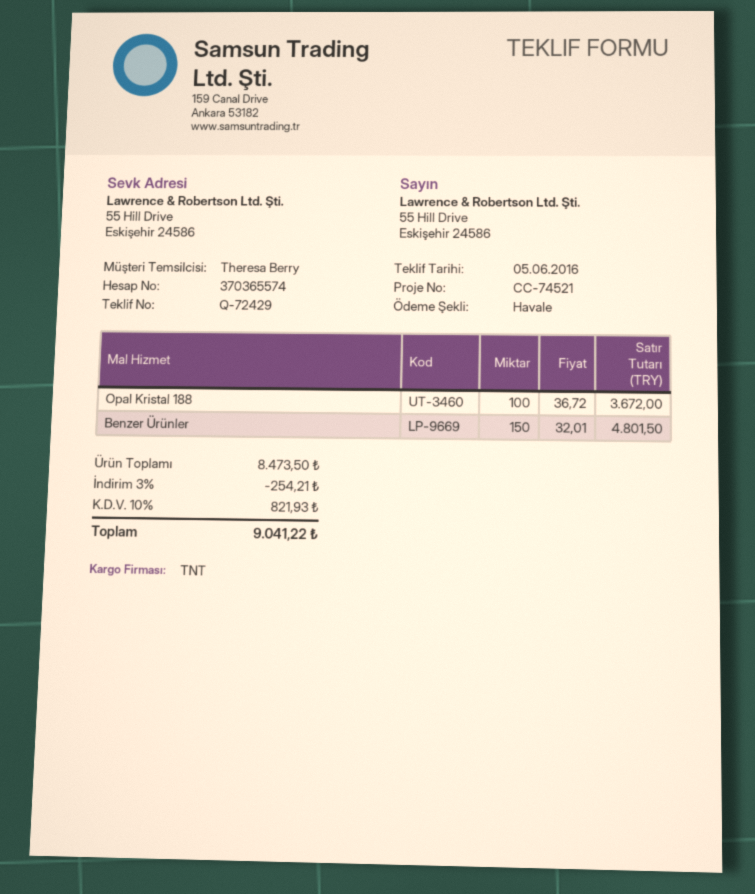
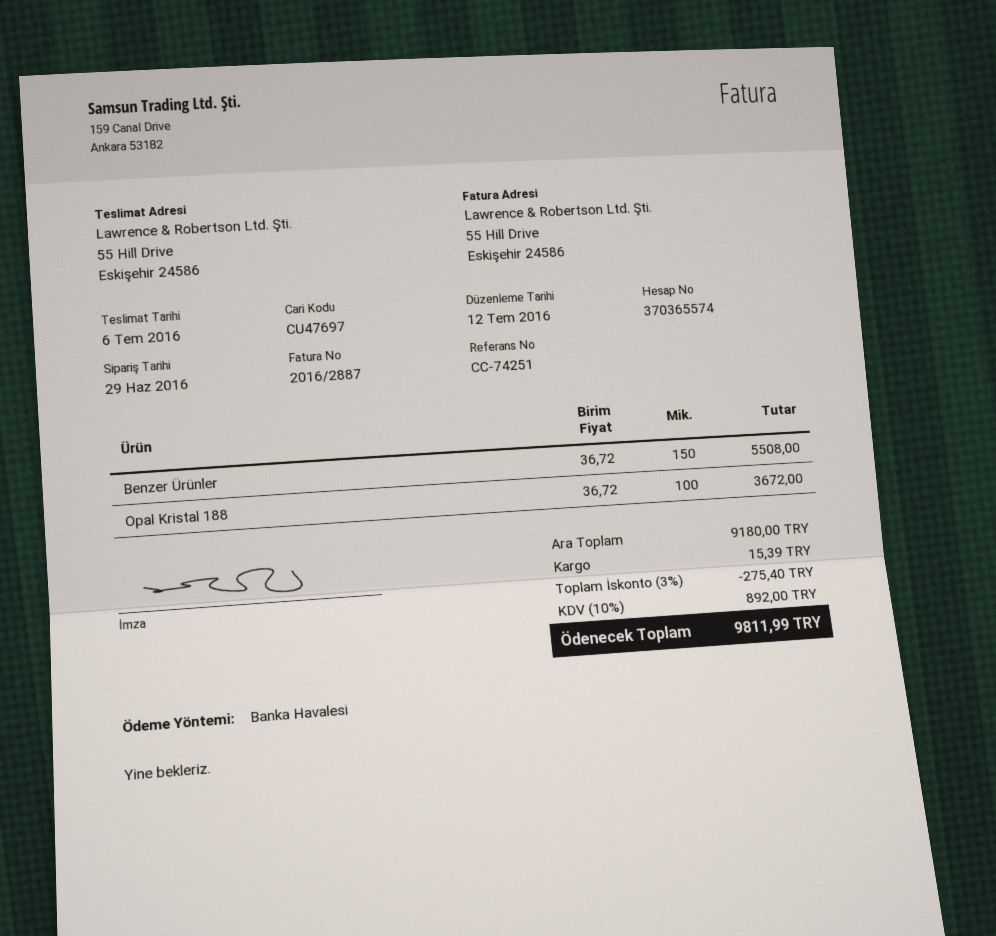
reference: CC-74521 -> CC-74251
Benzer Ürünler: 150 x 32.01 = 4801.50 -> 150 x 36.72 = 5508.00
subtotal: 8473.50 -> 9180.00
discount: 3% = 254.21 -> 3% = 275.40
shipping: none -> 15.39
tax: 10% = 821.93 -> 10% = 892.00
total: 9041.22 -> 9811.99

